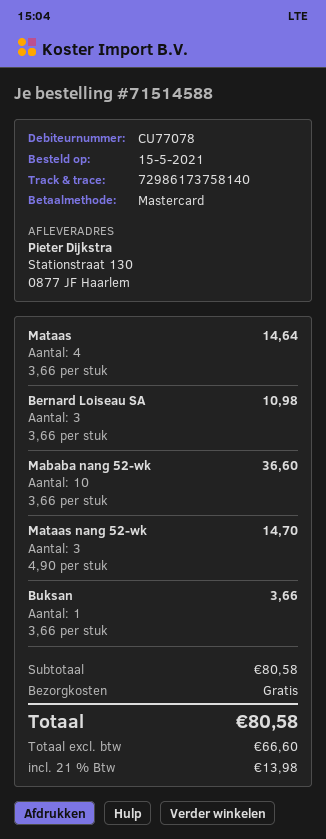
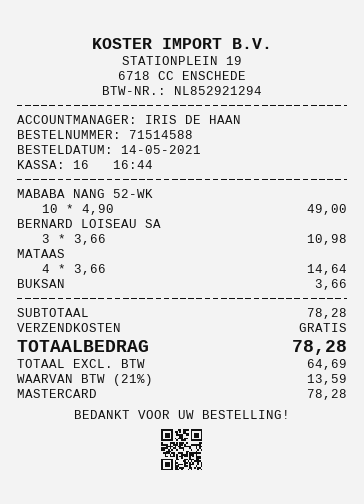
order date: 2021-05-15 -> 2021-05-14
Mababa nang 52-wk: 10 x 3.66 = 36.60 -> 10 x 4.90 = 49.00
Mataas nang 52-wk: 3 x 4.90 = 14.70 -> none
subtotal: 80.58 -> 78.28
net: 66.60 -> 64.69
tax: 21% = 13.98 -> 21% = 13.59
total: 80.58 -> 78.28

